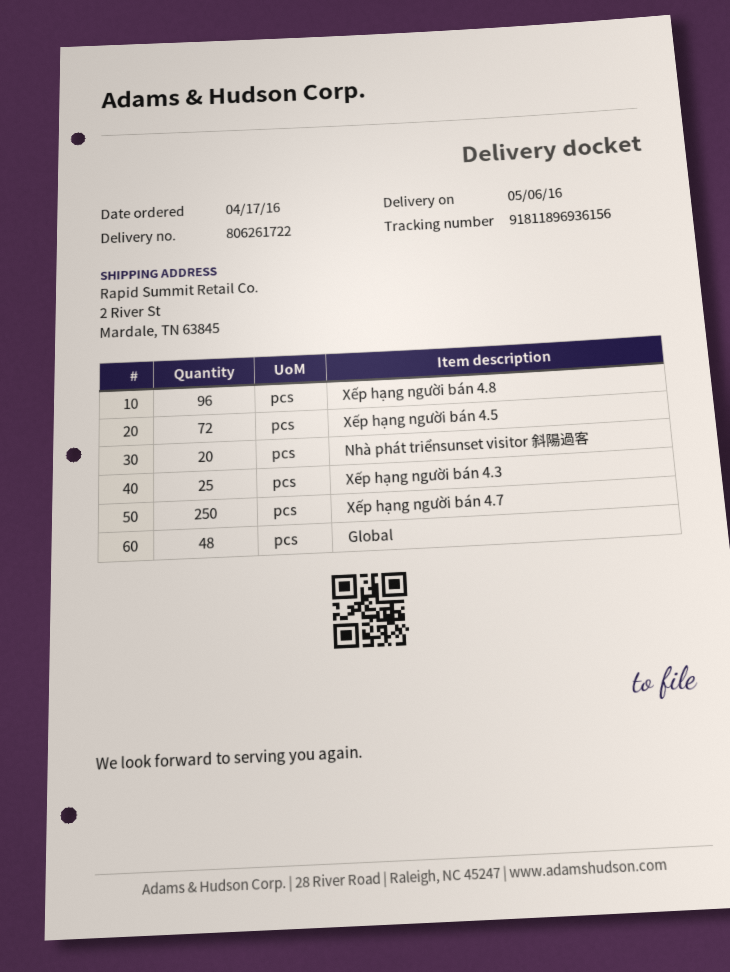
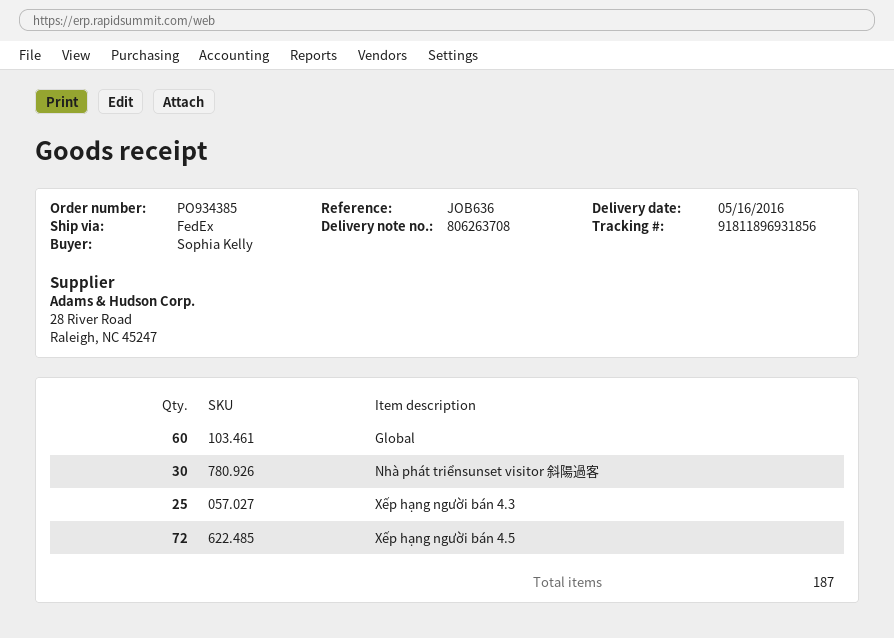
delivery note number: 806261722 -> 806263708
delivery date: 2016-05-06 -> 2016-05-16
tracking number: 91811896936156 -> 91811896931856
Xếp hạng người bán 4.8: 96 -> none
Nhà phát triểnsunset visitor 斜陽過客: 20 -> 30
Xếp hạng người bán 4.7: 250 -> none
Global: 48 -> 60

